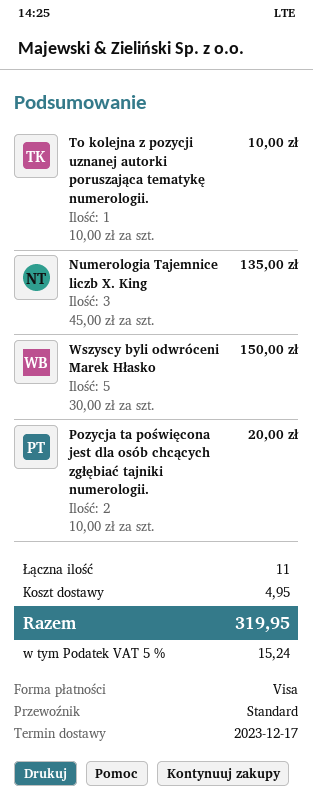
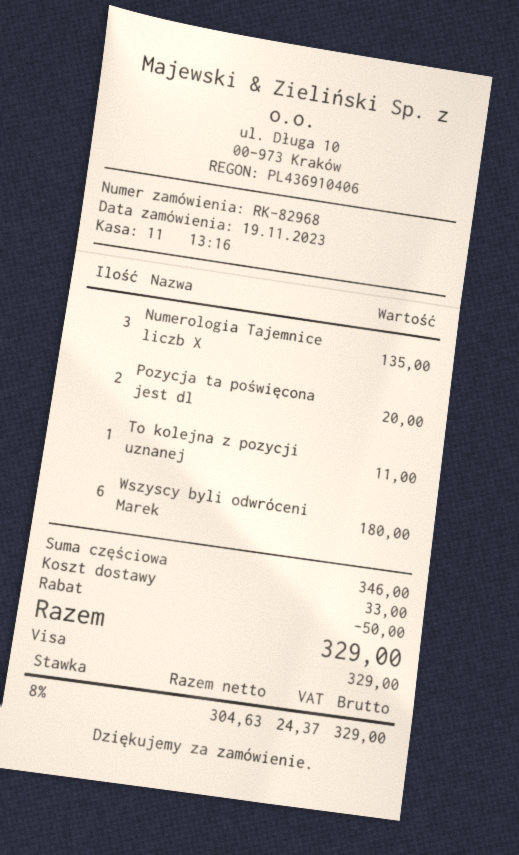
To kolejna z pozycji uznanej autorki poruszająca tematykę numerologii.: 1 for 10.00 -> 1 for 11.00
Wszyscy byli odwróceni Marek Hłasko: 5 for 150.00 -> 6 for 180.00
discount: none -> 50.00
shipping: 4.95 -> 33.00
tax: 5% = 15.24 -> 8% = 24.37
total: 319.95 -> 329.00

